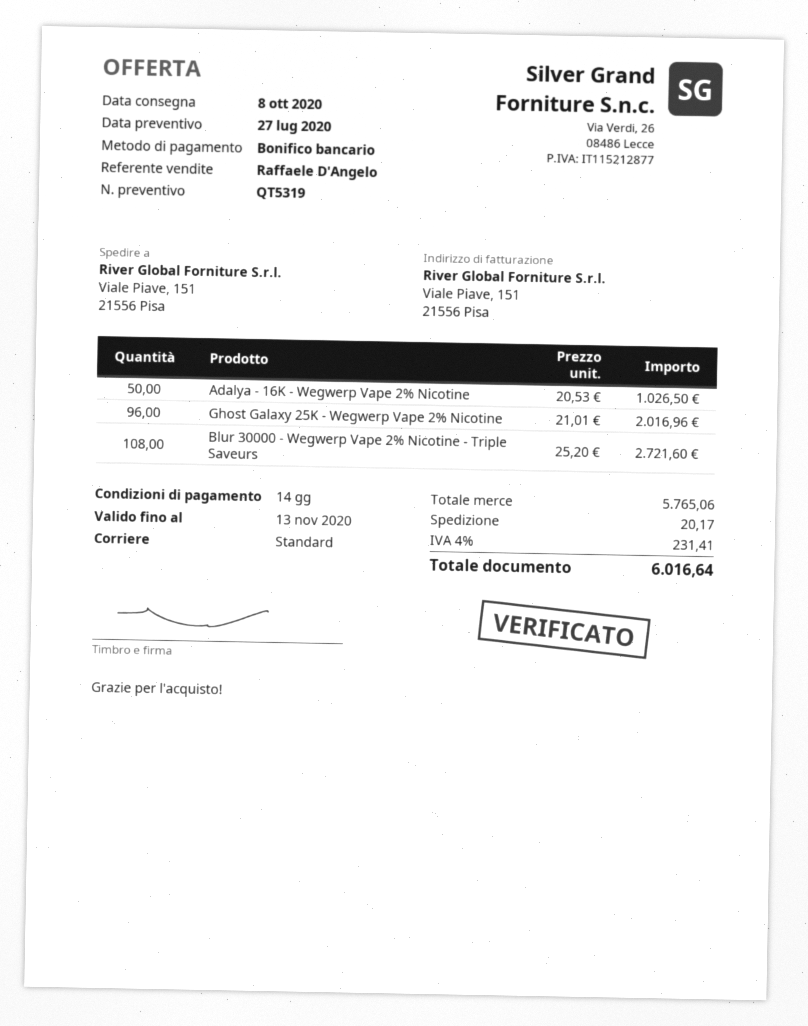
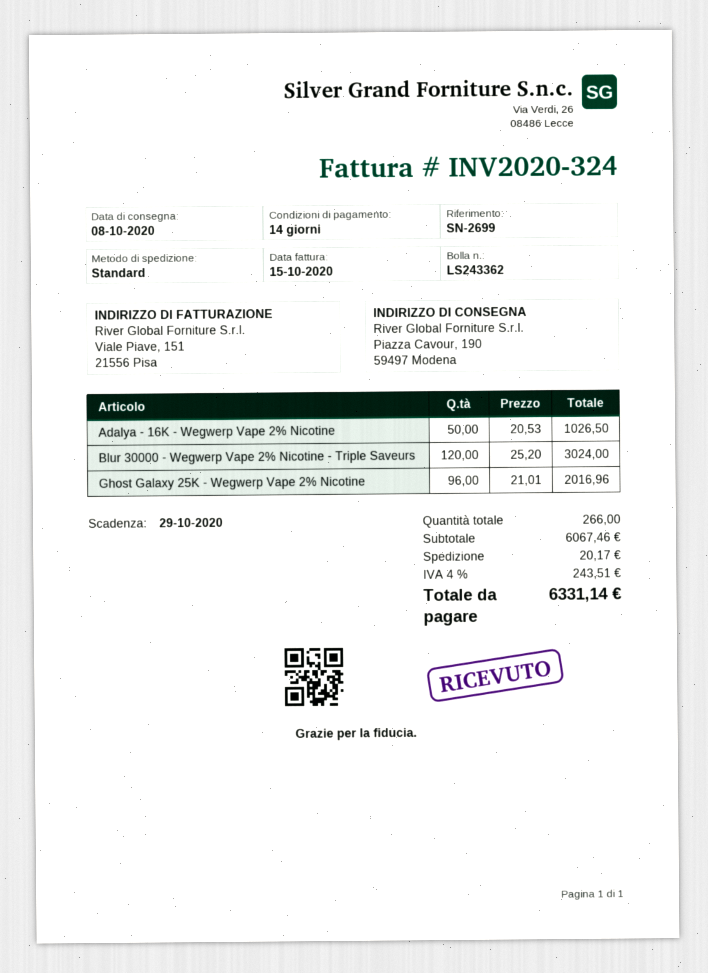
ship to: Viale Piave, 151, 21556 Pisa -> Piazza Cavour, 190, 59497 Modena
Blur 30000 - Wegwerp Vape 2% Nicotine - Triple Saveurs: 108 x 25.20 = 2721.60 -> 120 x 25.20 = 3024.00
subtotal: 5765.06 -> 6067.46
tax: 4% = 231.41 -> 4% = 243.51
total: 6016.64 -> 6331.14

